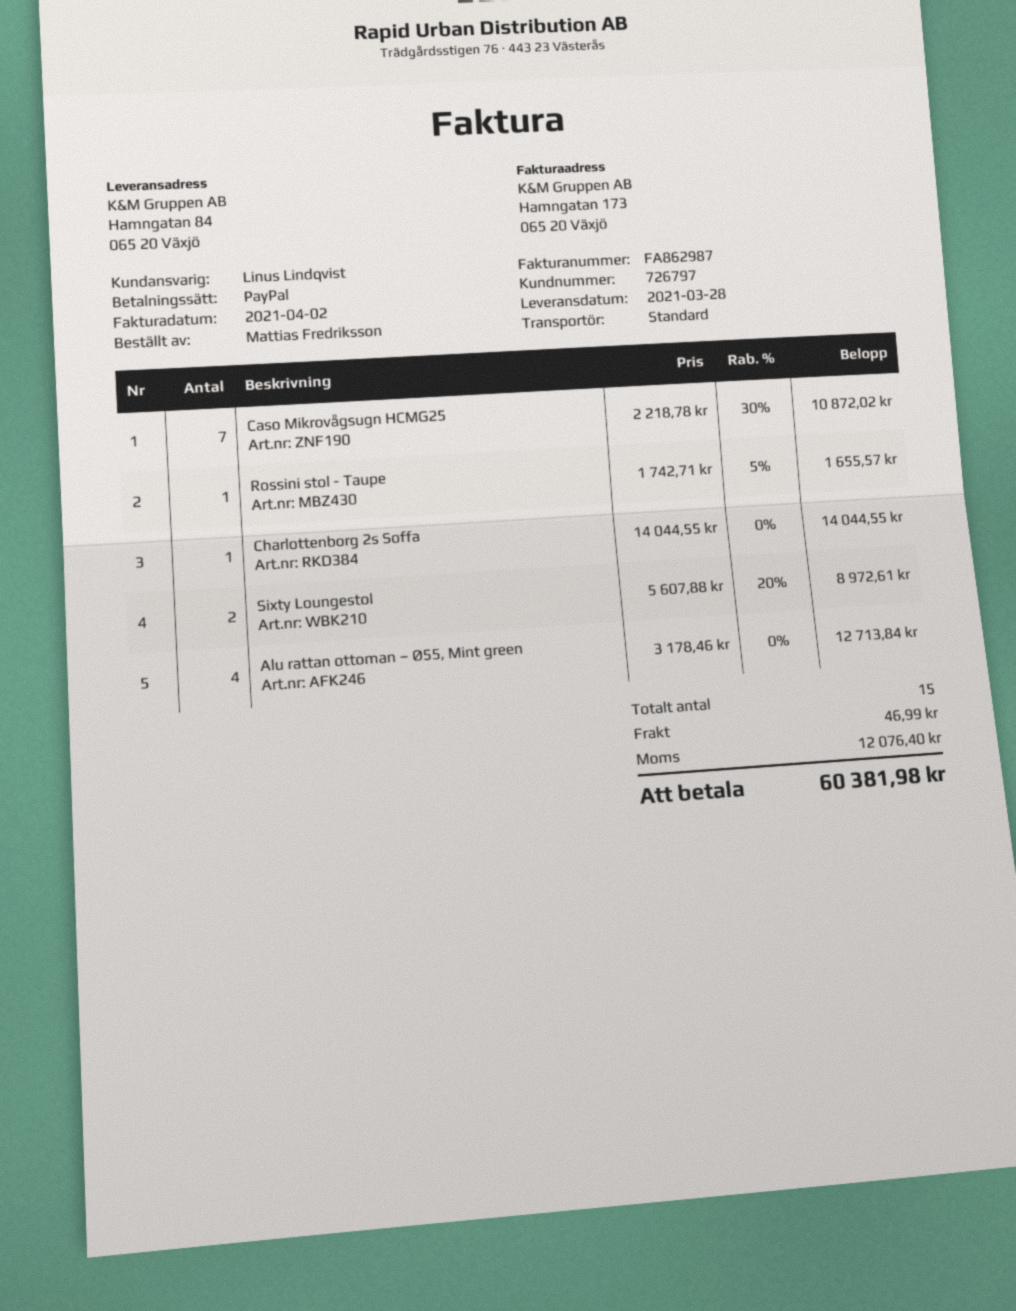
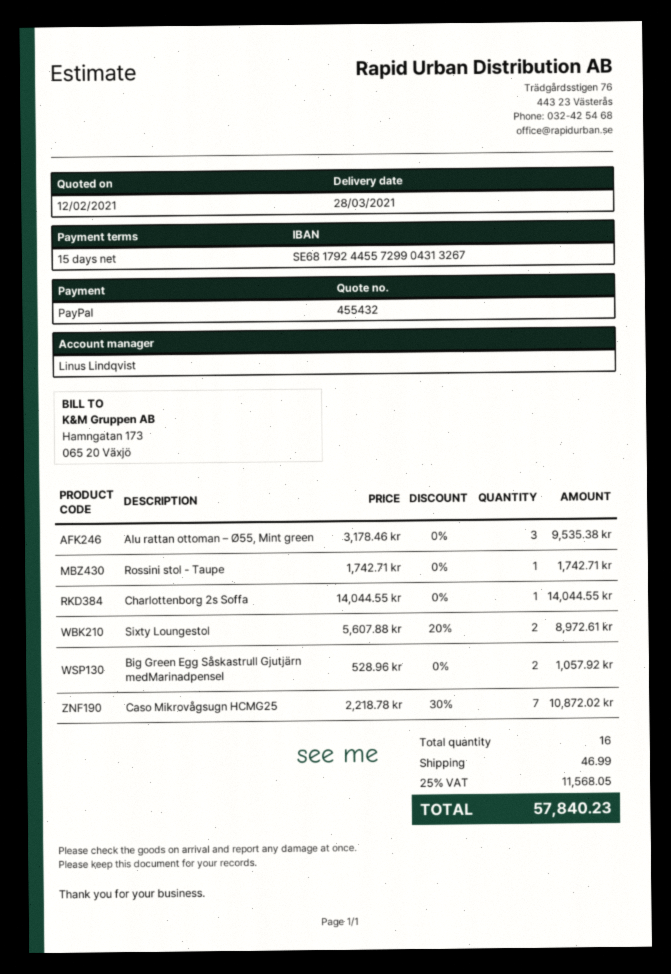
Rossini stol - Taupe: 1 x 1742.71 - 5% = 1655.57 -> 1 x 1742.71 = 1742.71
Alu rattan ottoman – Ø55, Mint green: 4 x 3178.46 = 12713.84 -> 3 x 3178.46 = 9535.38
Big Green Egg Såskastrull Gjutjärn medMarinadpensel: none -> 2 x 528.96 = 1057.92
total quantity: 15 -> 16
tax: 12076.40 -> 11568.05
total: 60381.98 -> 57840.23

